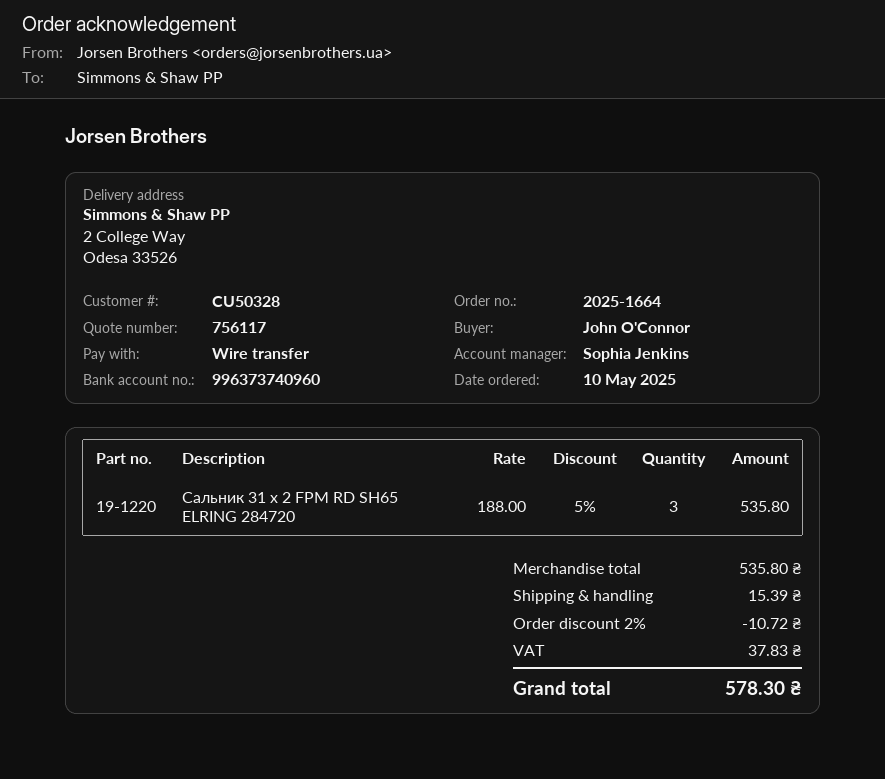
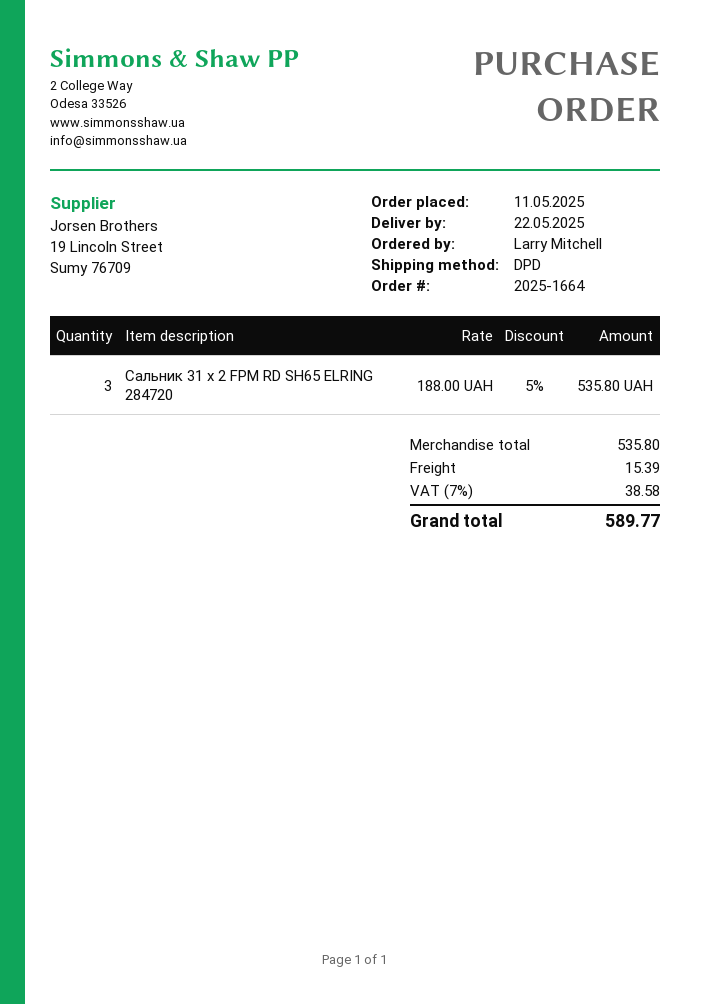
order date: 2025-05-10 -> 2025-05-11
ordered by: John O'Connor -> Larry Mitchell
discount: 2% = 10.72 -> none
tax: 37.83 -> 38.58
total: 578.30 -> 589.77

